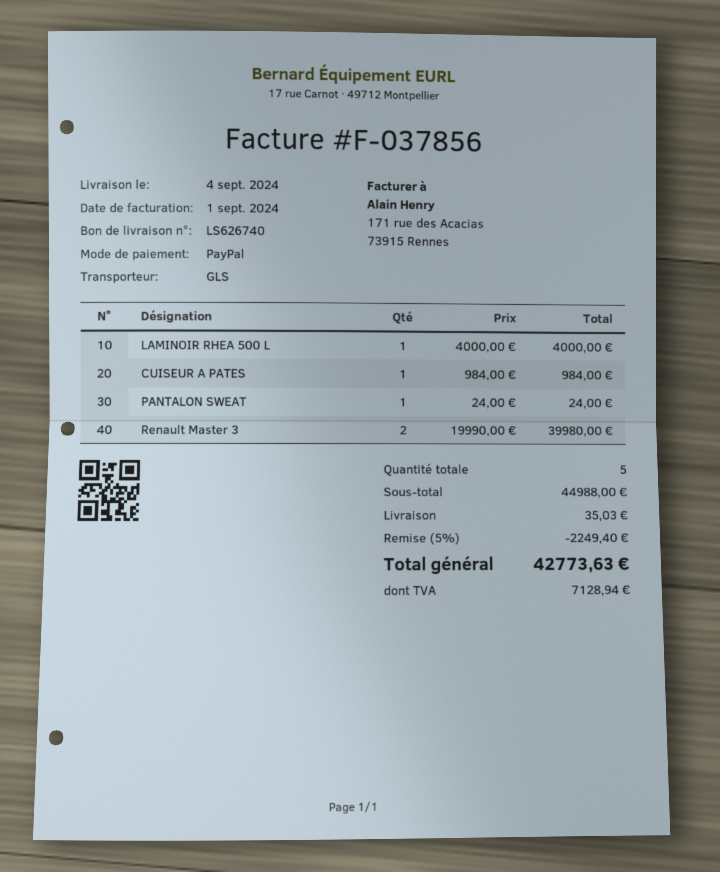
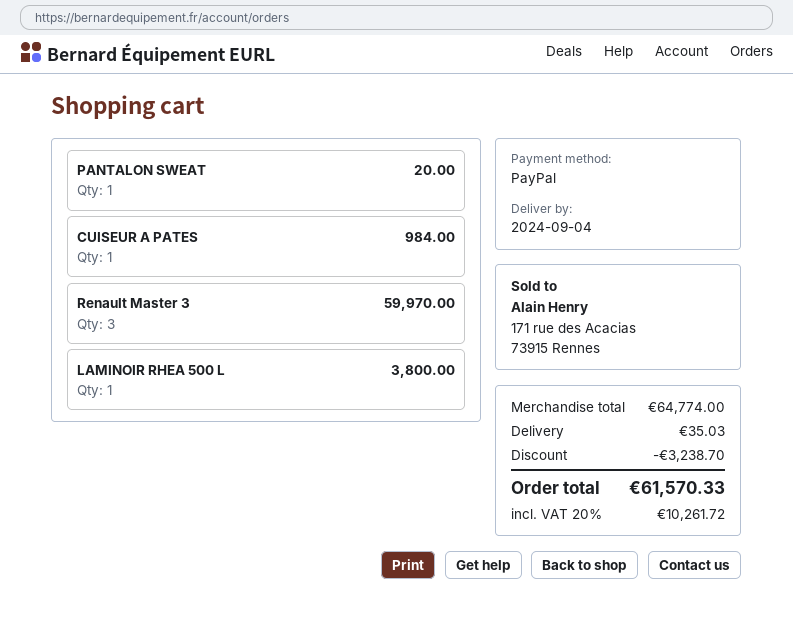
LAMINOIR RHEA 500 L: 1 for 4000.00 -> 1 for 3800.00
PANTALON SWEAT: 1 for 24.00 -> 1 for 20.00
Renault Master 3: 2 for 39980.00 -> 3 for 59970.00
subtotal: 44988.00 -> 64774.00
discount: 2249.40 -> 3238.70
tax: 7128.94 -> 10261.72
total: 42773.63 -> 61570.33

